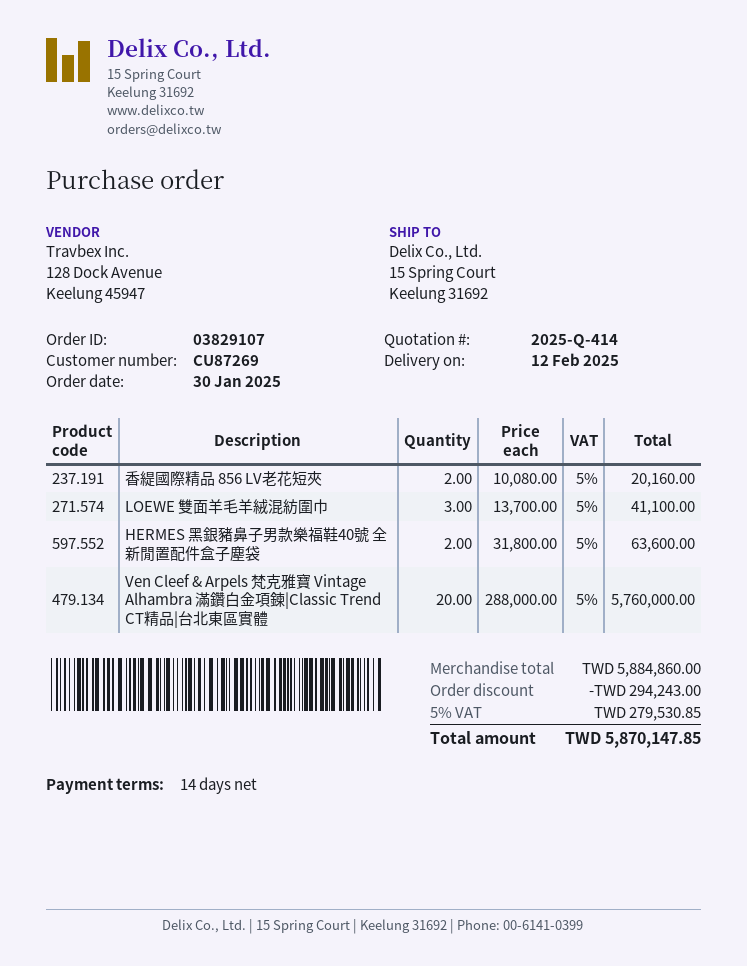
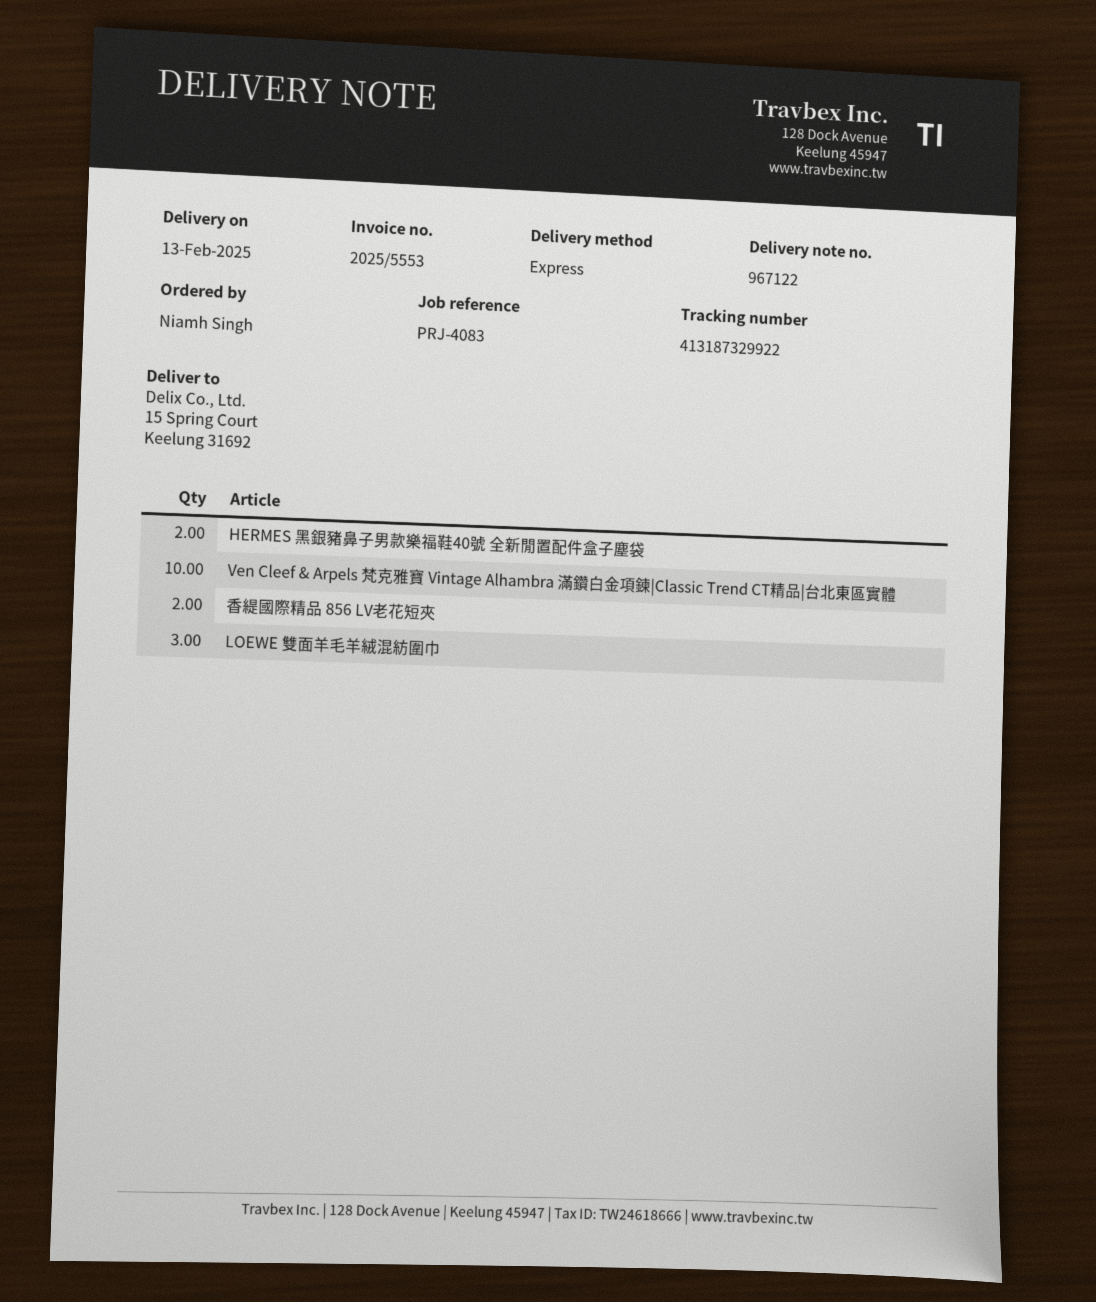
delivery date: 2025-02-12 -> 2025-02-13
Ven Cleef & Arpels 梵克雅寶 Vintage Alhambra 滿鑽白金項鍊|Classic Trend CT精品|台北東區實體: 20 -> 10

